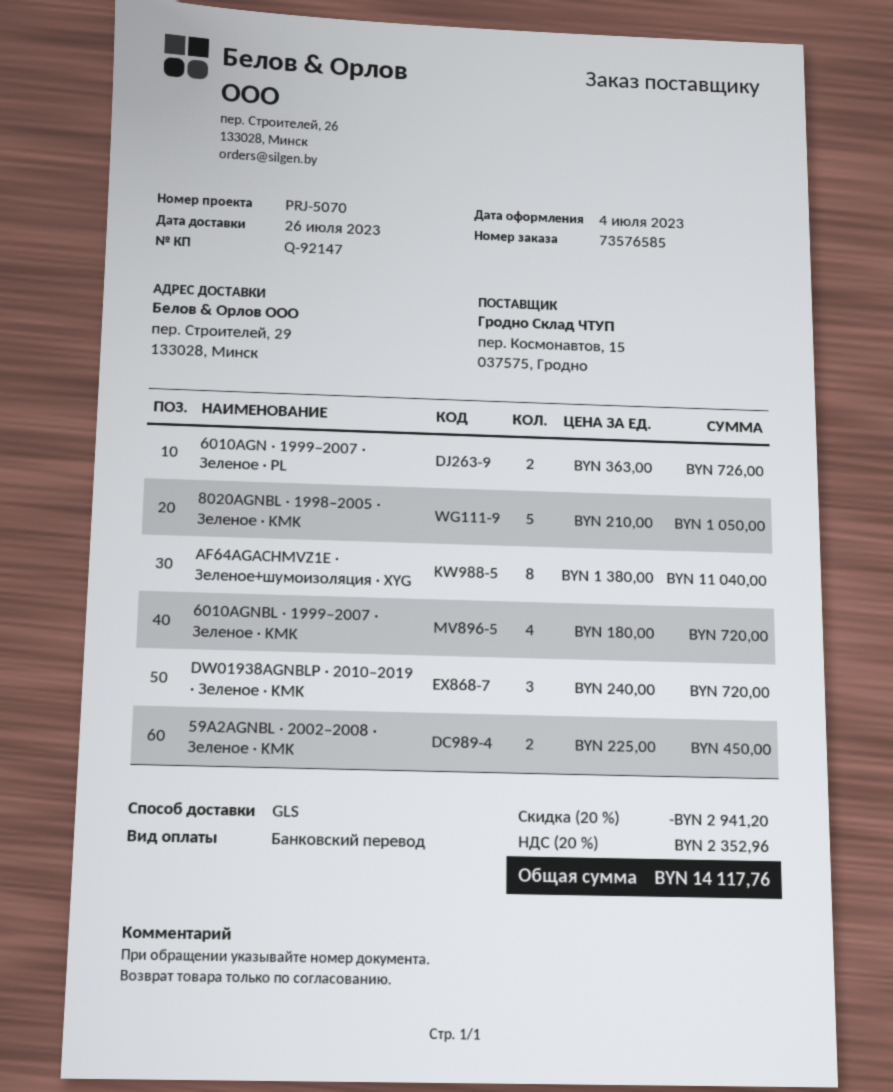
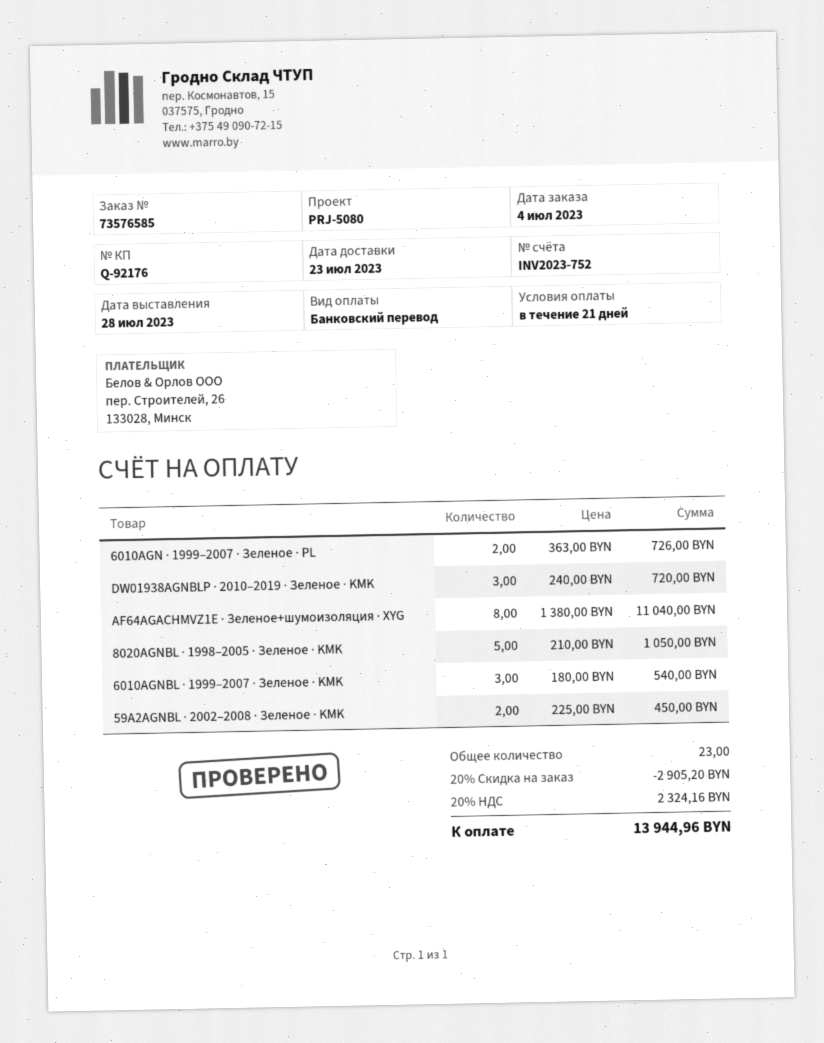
quote number: Q-92147 -> Q-92176
delivery date: 2023-07-26 -> 2023-07-23
reference: PRJ-5070 -> PRJ-5080
6010AGNBL · 1999–2007 · Зеленое · KMK: 4 x 180.00 = 720.00 -> 3 x 180.00 = 540.00
discount: 20% = 2941.20 -> 20% = 2905.20
tax: 20% = 2352.96 -> 20% = 2324.16
total: 14117.76 -> 13944.96

